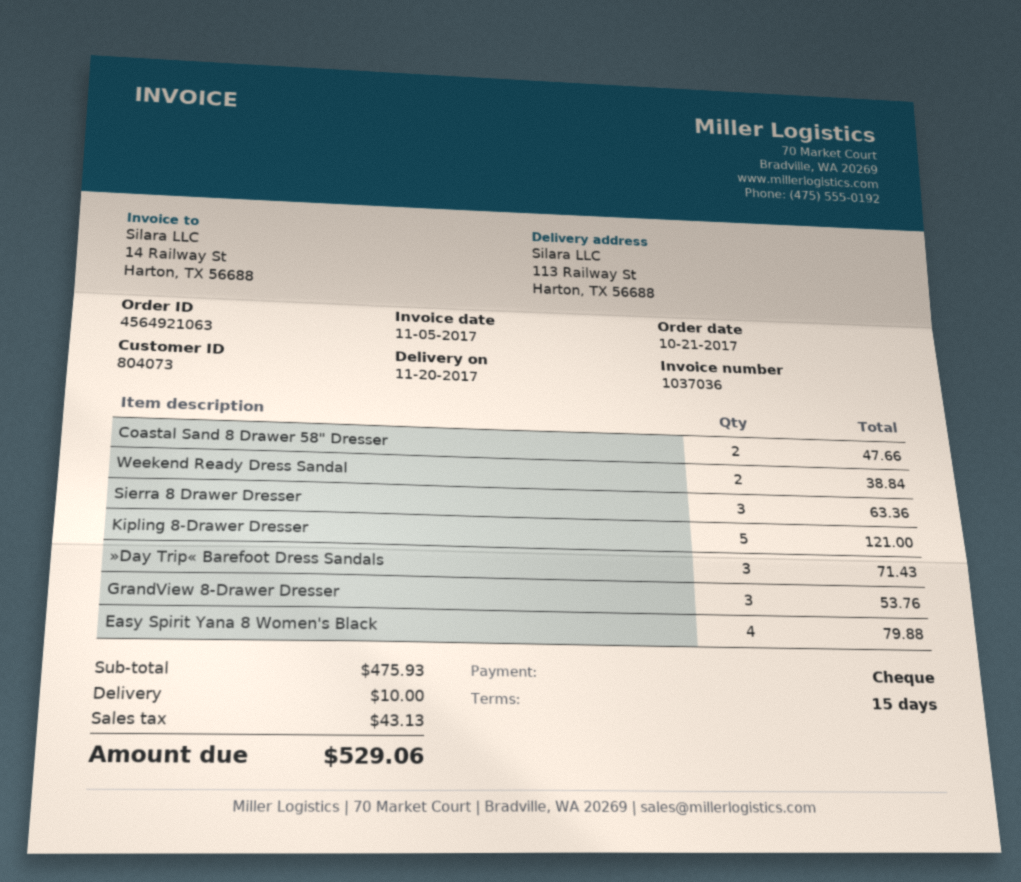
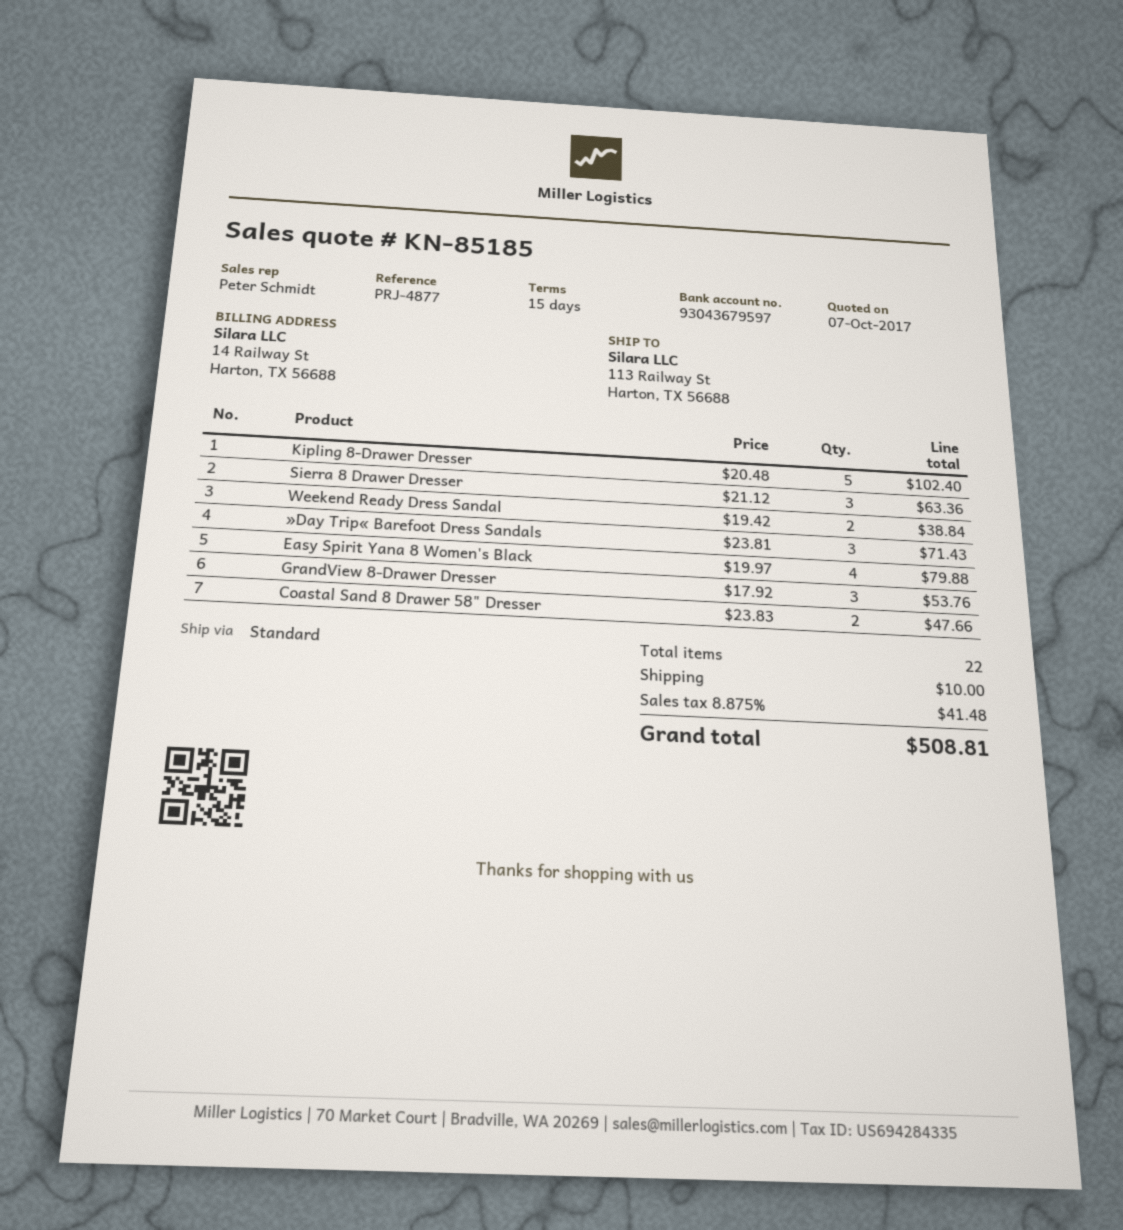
Kipling 8-Drawer Dresser: 5 for 121.00 -> 5 for 102.40
tax: 43.13 -> 41.48
total: 529.06 -> 508.81

